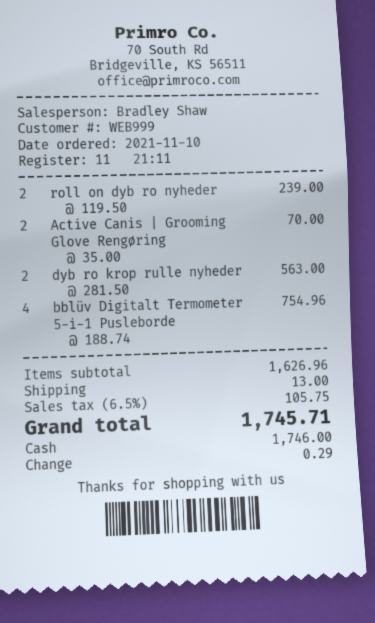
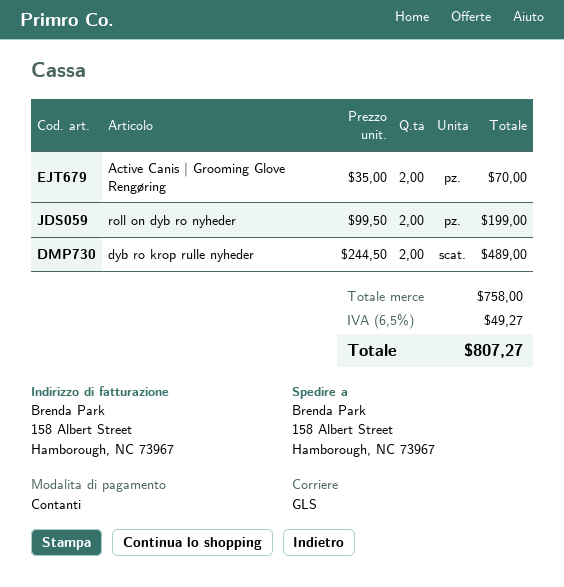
roll on dyb ro nyheder: 2 x 119.50 = 239.00 -> 2 x 99.50 = 199.00
dyb ro krop rulle nyheder: 2 x 281.50 = 563.00 -> 2 x 244.50 = 489.00
bblüv Digitalt Termometer 5-i-1 Pusleborde: 4 x 188.74 = 754.96 -> none
subtotal: 1626.96 -> 758.00
shipping: 13.00 -> none
tax: 6.5% = 105.75 -> 6.5% = 49.27
total: 1745.71 -> 807.27

